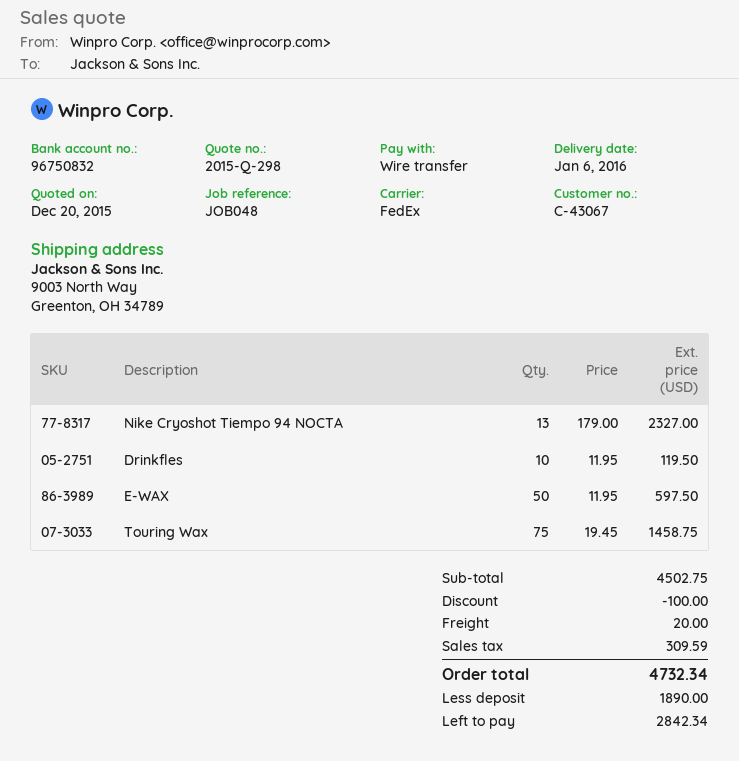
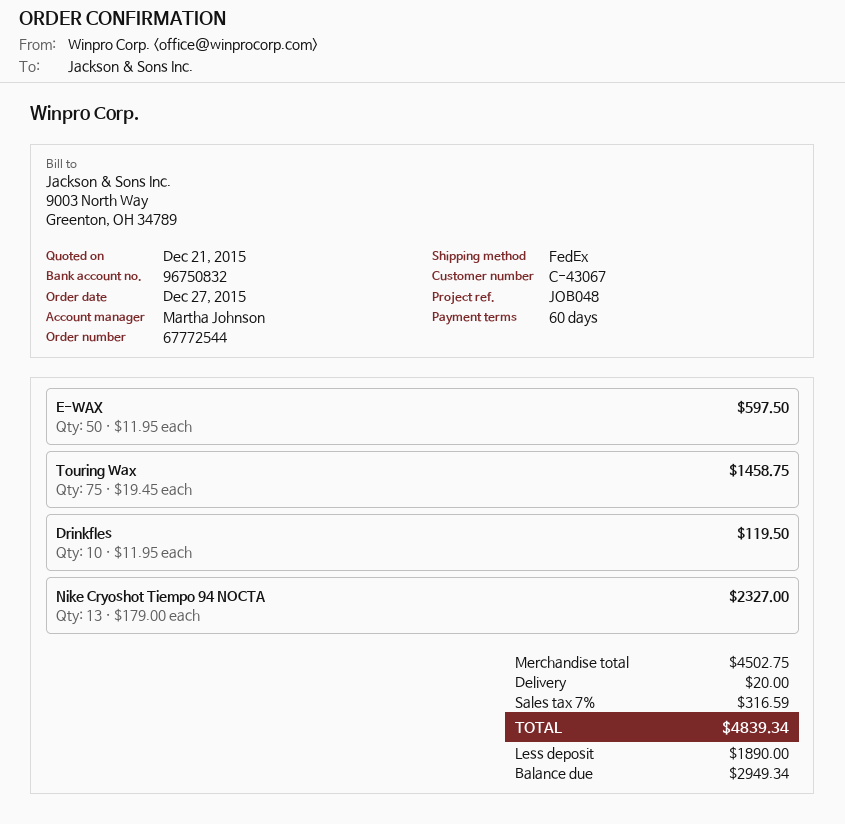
quote date: 2015-12-20 -> 2015-12-21
discount: 100.00 -> none
tax: 309.59 -> 316.59
total: 4732.34 -> 4839.34
balance: 2842.34 -> 2949.34

